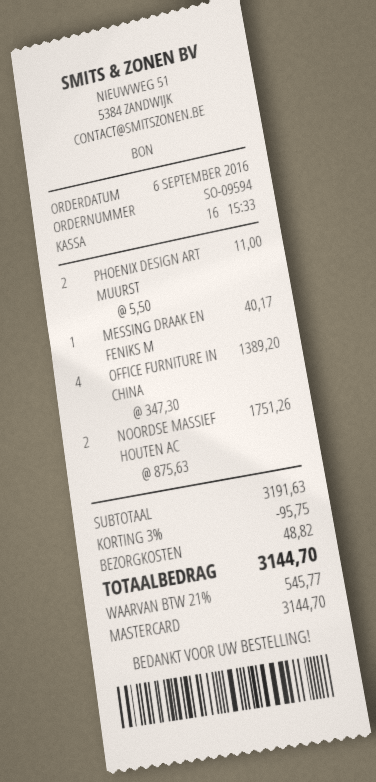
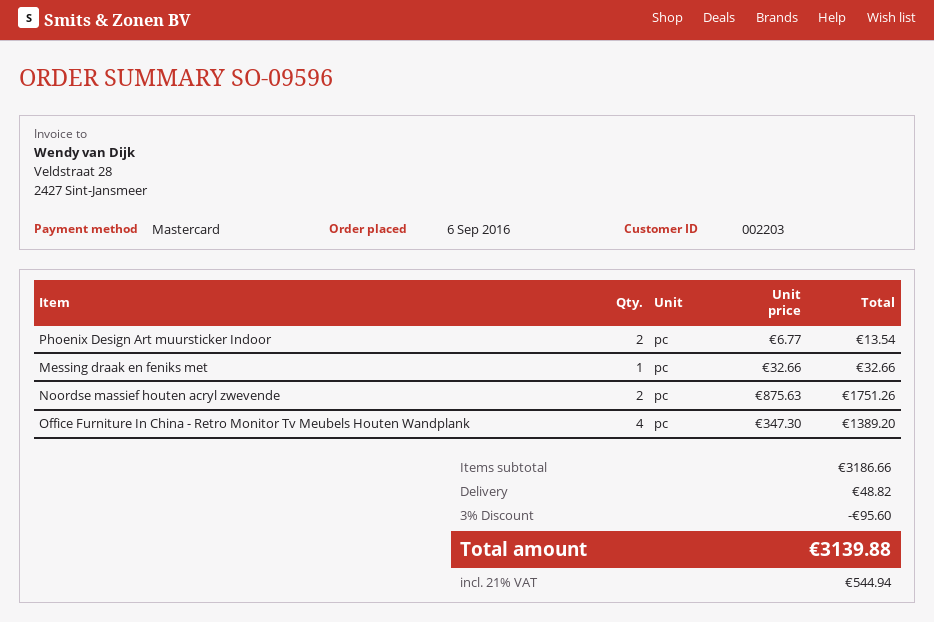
order number: SO-09594 -> SO-09596
PHOENIX DESIGN ART MUURST: 2 x 5.50 = 11.00 -> 2 x 6.77 = 13.54
MESSING DRAAK EN FENIKS M: 1 x 40.17 = 40.17 -> 1 x 32.66 = 32.66
subtotal: 3191.63 -> 3186.66
discount: 3% = 95.75 -> 3% = 95.60
tax: 21% = 545.77 -> 21% = 544.94
total: 3144.70 -> 3139.88

